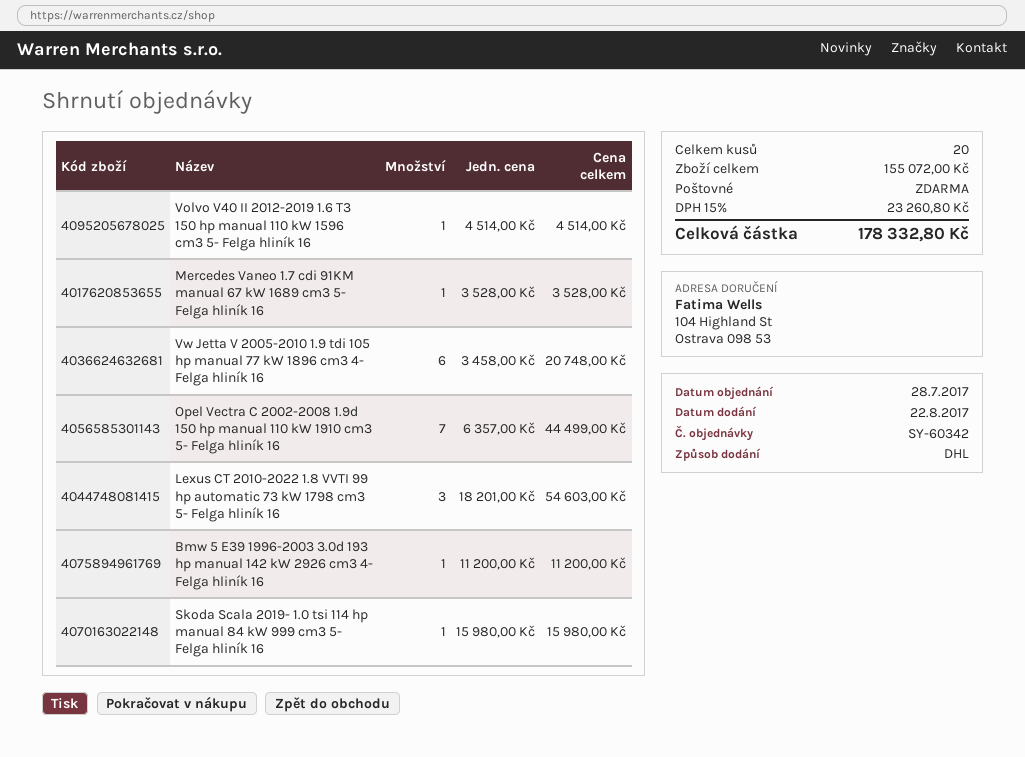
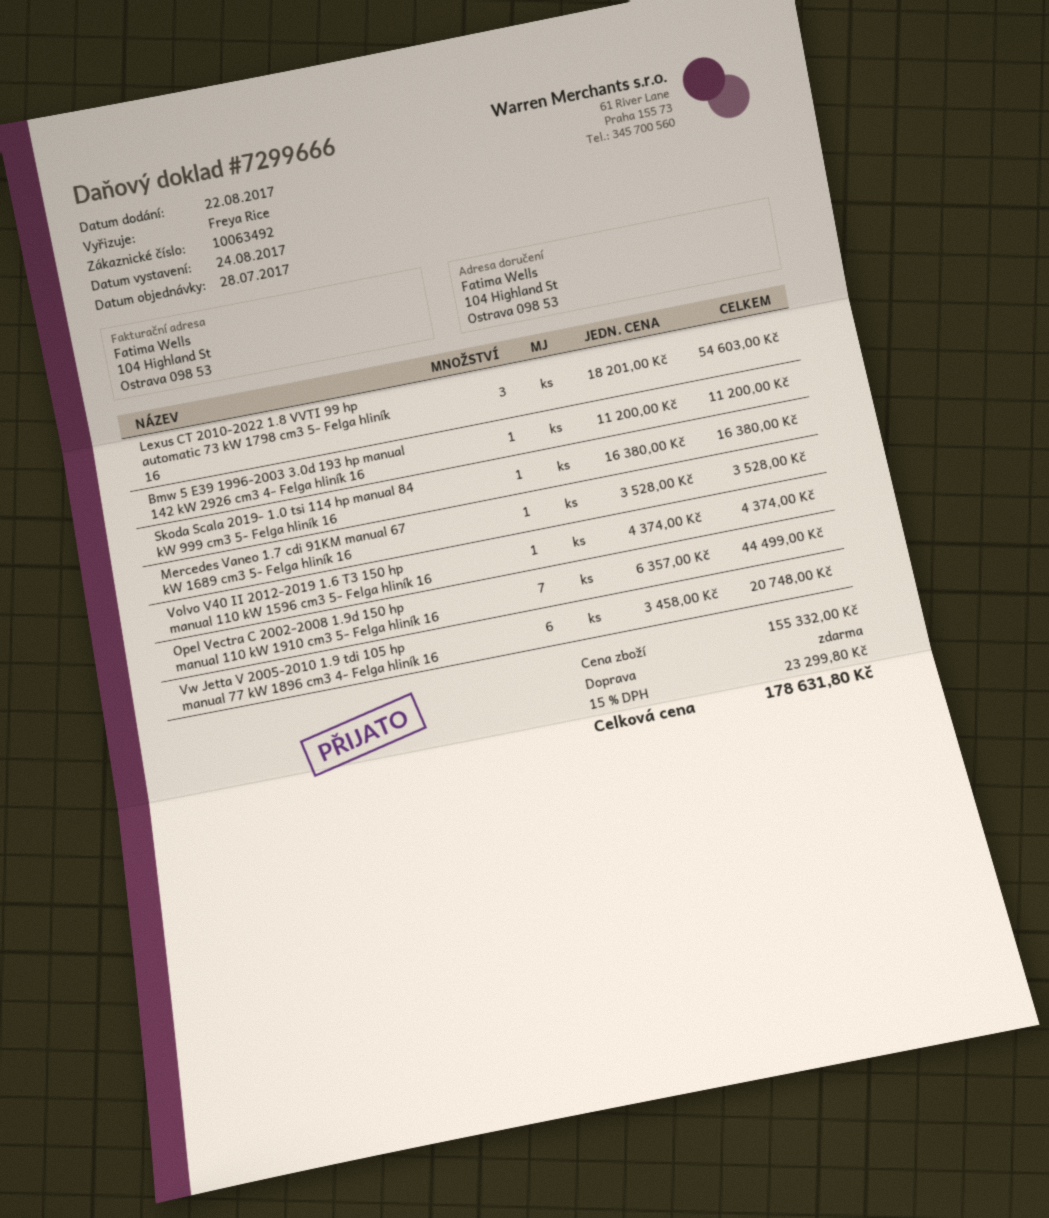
Volvo V40 II 2012-2019 1.6 T3 150 hp manual 110 kW 1596 cm3 5- Felga hliník 16: 1 x 4514.00 = 4514.00 -> 1 x 4374.00 = 4374.00
Skoda Scala 2019- 1.0 tsi 114 hp manual 84 kW 999 cm3 5- Felga hliník 16: 1 x 15980.00 = 15980.00 -> 1 x 16380.00 = 16380.00
subtotal: 155072.00 -> 155332.00
tax: 15% = 23260.80 -> 15% = 23299.80
total: 178332.80 -> 178631.80

